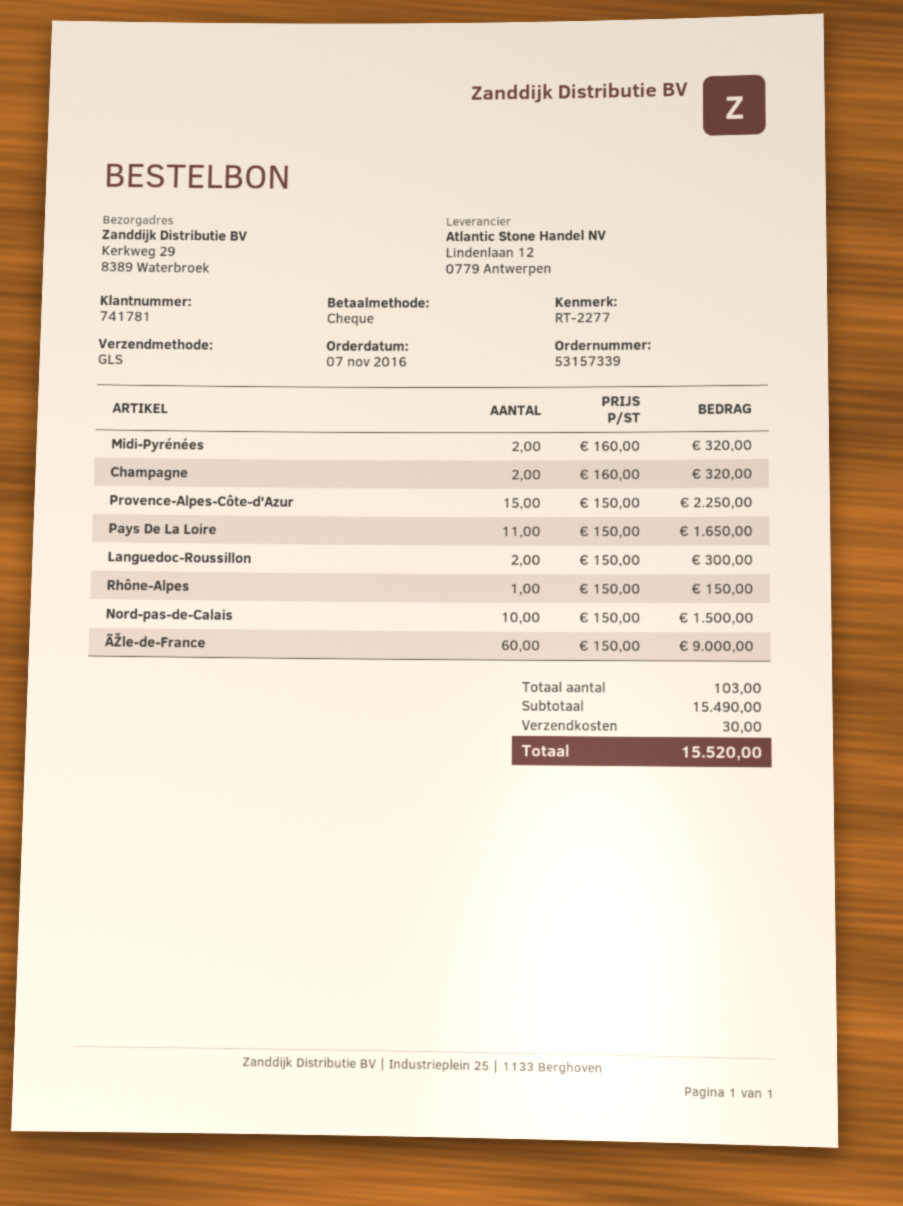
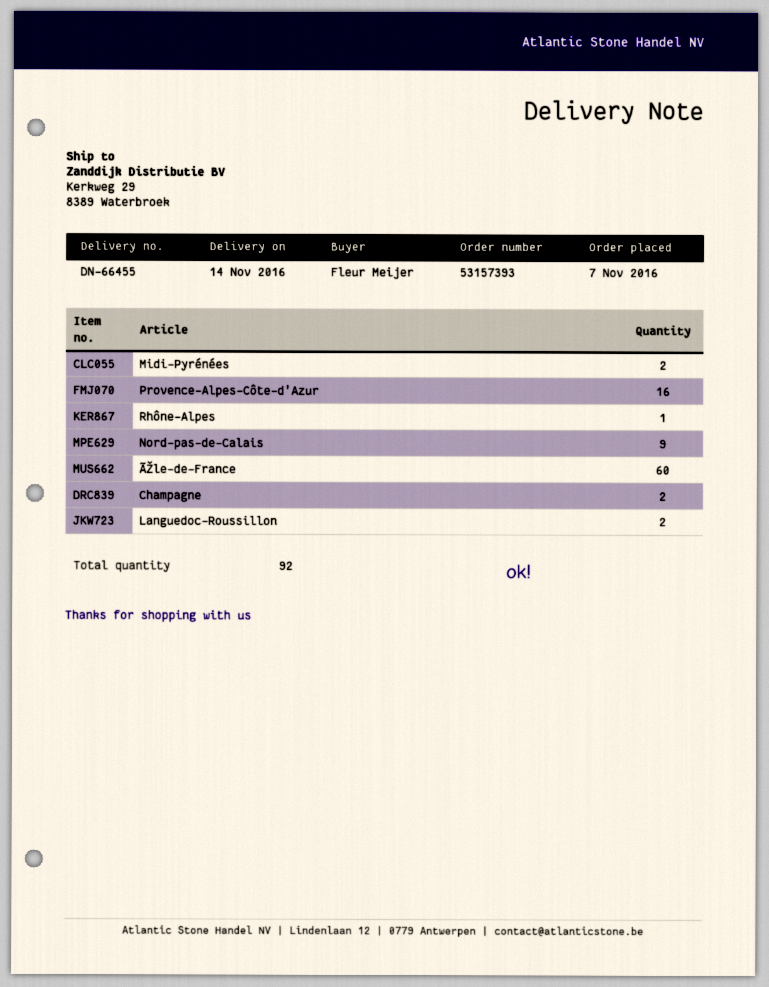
order number: 53157339 -> 53157393
Provence-Alpes-Côte-d'Azur: 15 -> 16
Pays De La Loire: 11 -> none
Nord-pas-de-Calais: 10 -> 9
total quantity: 103 -> 92

